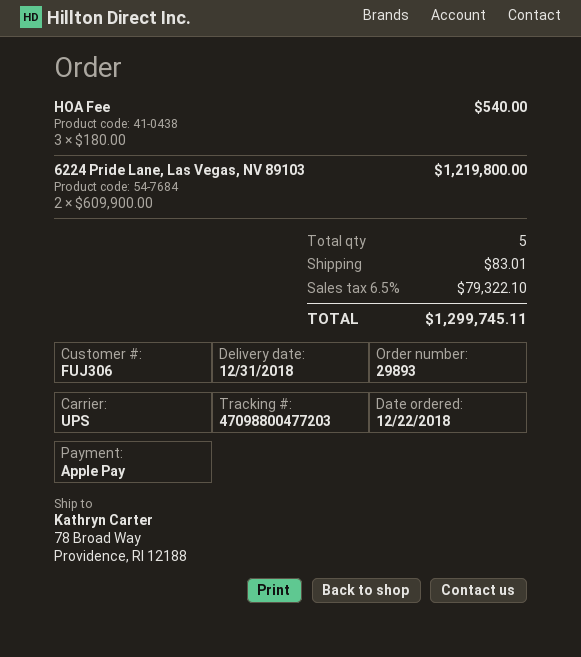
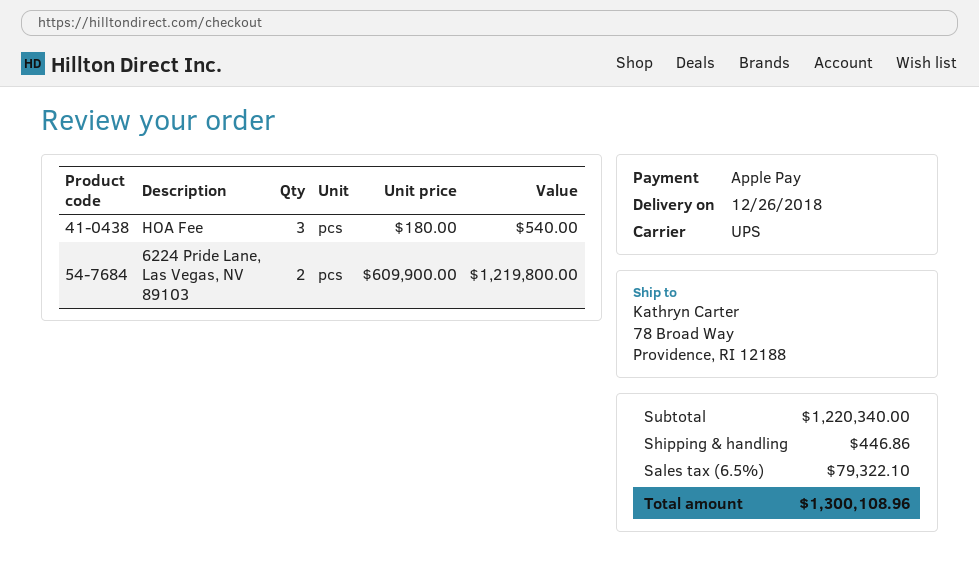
delivery date: 2018-12-31 -> 2018-12-26
shipping: 83.01 -> 446.86
total: 1299745.11 -> 1300108.96

